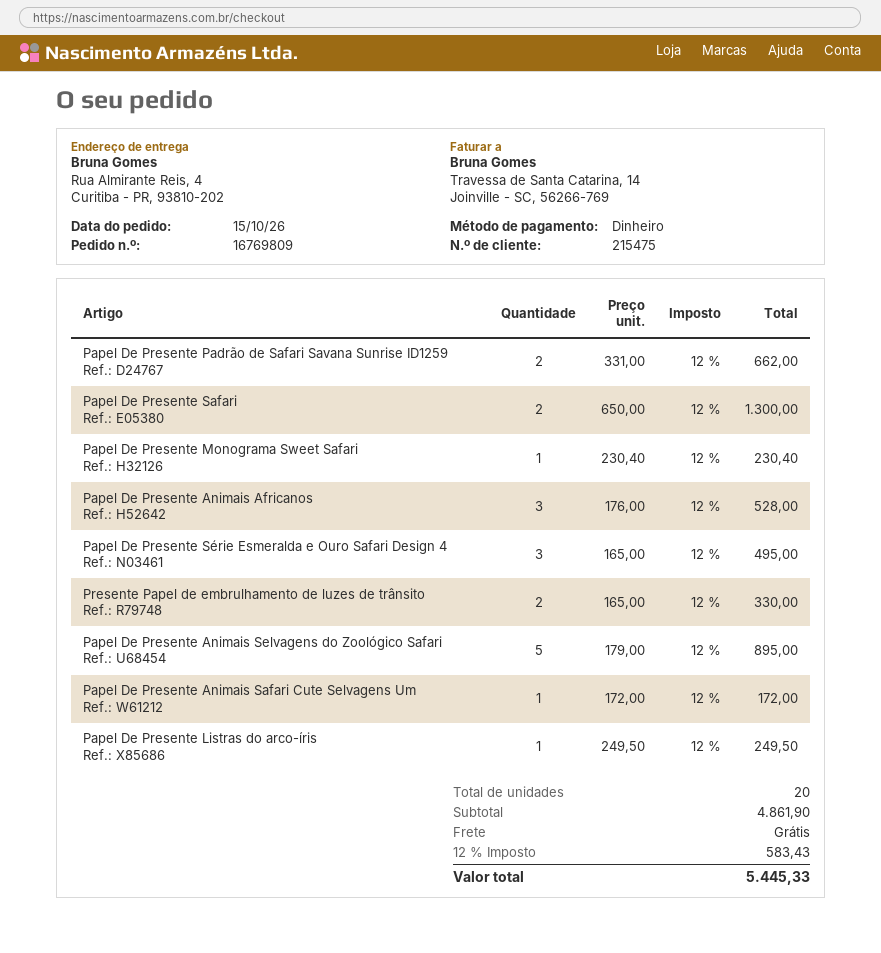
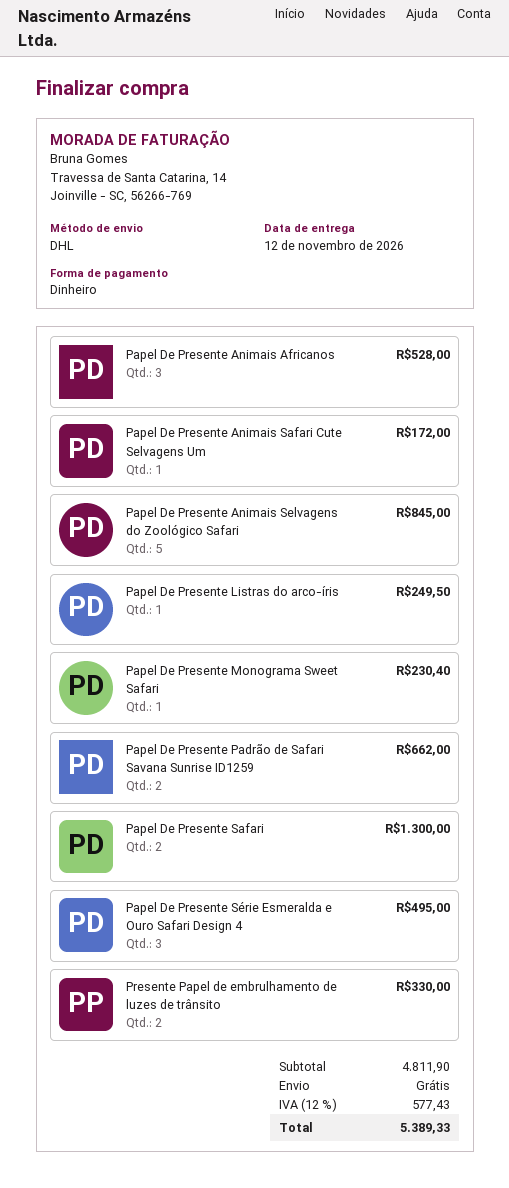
Papel De Presente Animais Selvagens do Zoológico Safari: 5 for 895.00 -> 5 for 845.00
subtotal: 4861.90 -> 4811.90
tax: 12% = 583.43 -> 12% = 577.43
total: 5445.33 -> 5389.33

